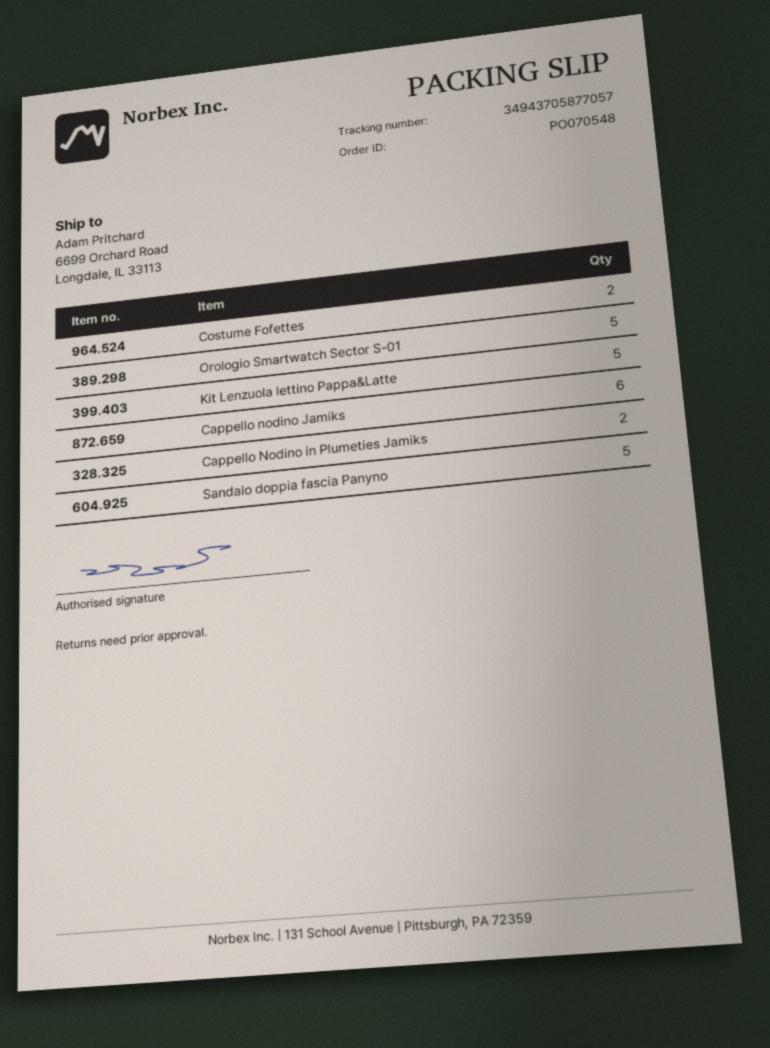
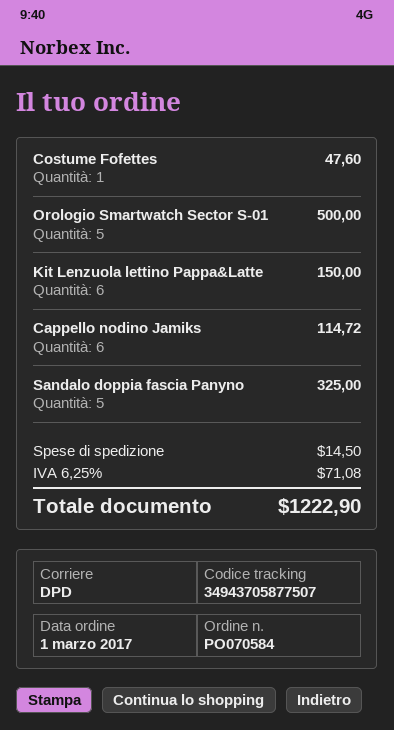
order number: PO070548 -> PO070584
tracking number: 34943705877057 -> 34943705877507
Costume Fofettes: 2 -> 1
Kit Lenzuola lettino Pappa&Latte: 5 -> 6
Cappello Nodino in Plumeties Jamiks: 2 -> none

